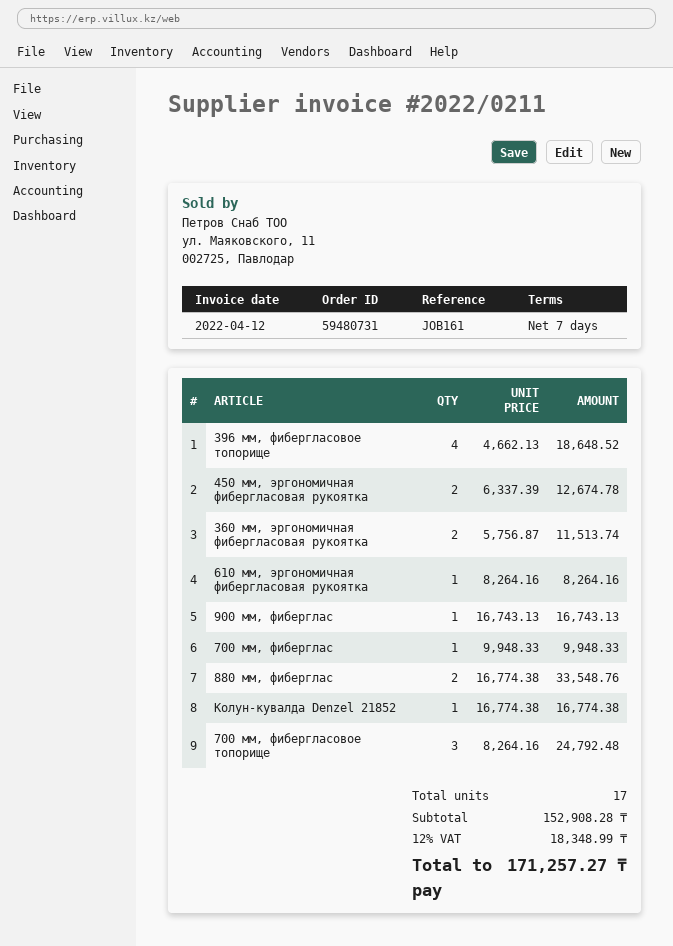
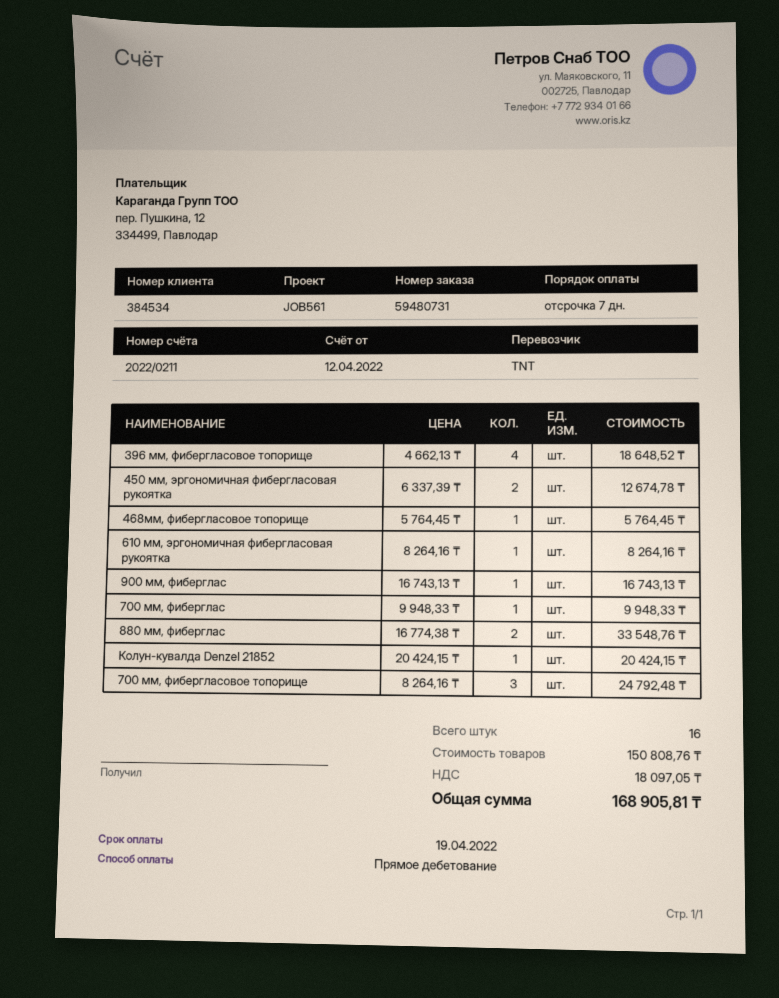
reference: JOB161 -> JOB561
360 мм, эргономичная фибергласовая рукоятка: 2 x 5756.87 = 11513.74 -> none
Колун-кувалда Denzel 21852: 1 x 16774.38 = 16774.38 -> 1 x 20424.15 = 20424.15
468мм, фибергласовое топорище: none -> 1 x 5764.45 = 5764.45
total quantity: 17 -> 16
subtotal: 152908.28 -> 150808.76
tax: 18348.99 -> 18097.05
total: 171257.27 -> 168905.81

